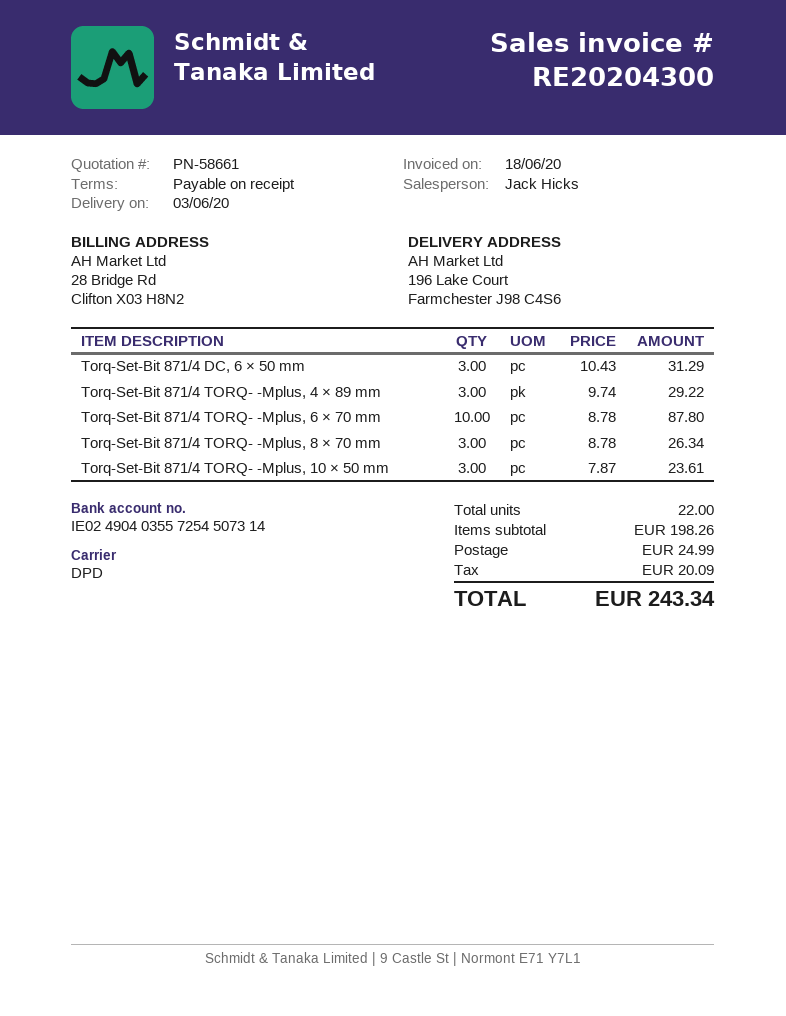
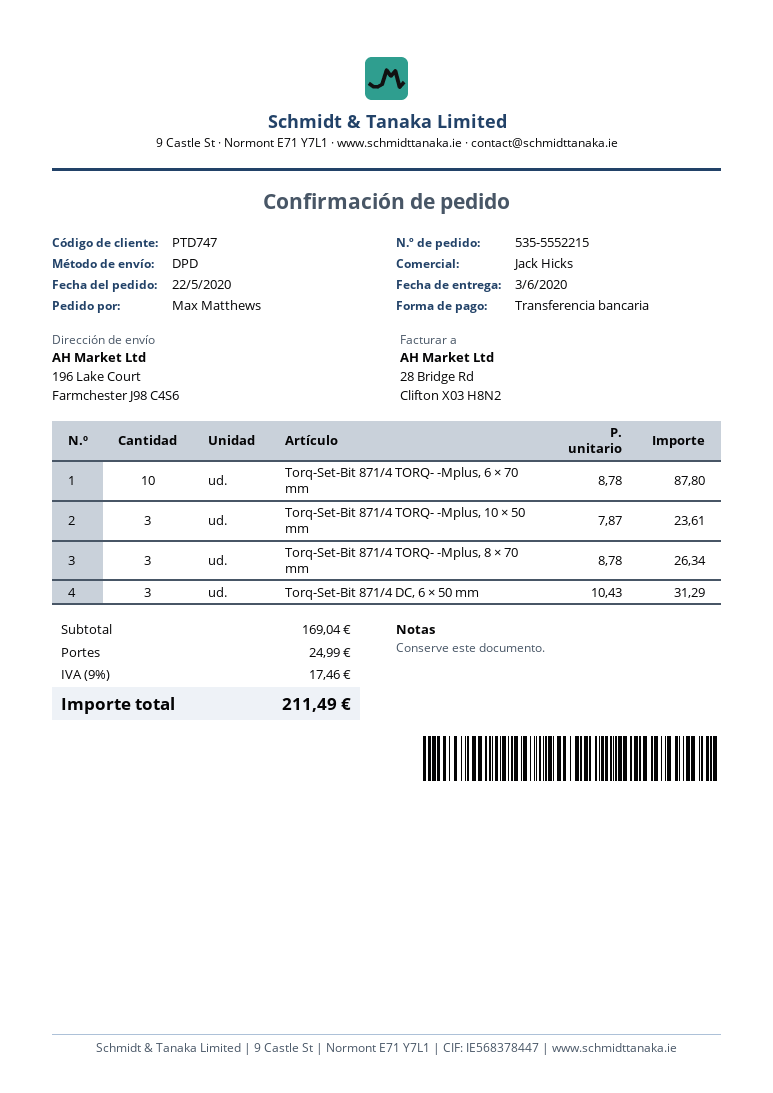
Torq-Set-Bit 871/4 TORQ- -Mplus, 4 × 89 mm: 3 x 9.74 = 29.22 -> none
subtotal: 198.26 -> 169.04
tax: 20.09 -> 17.46
total: 243.34 -> 211.49

